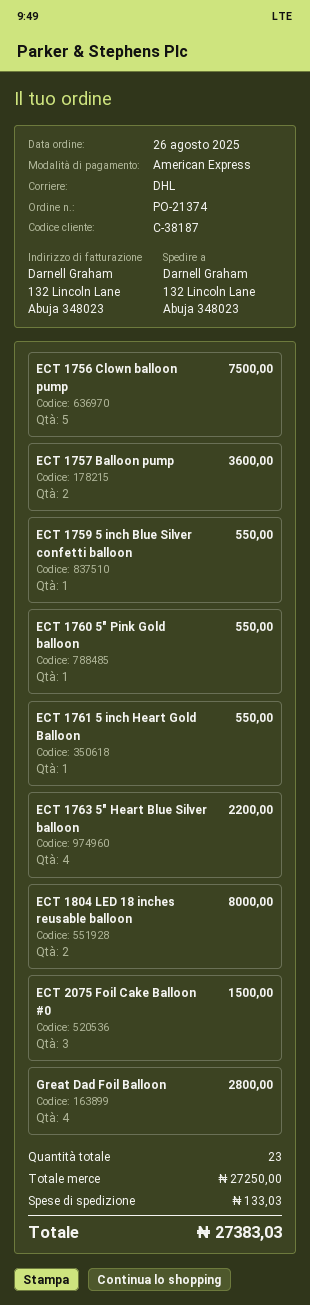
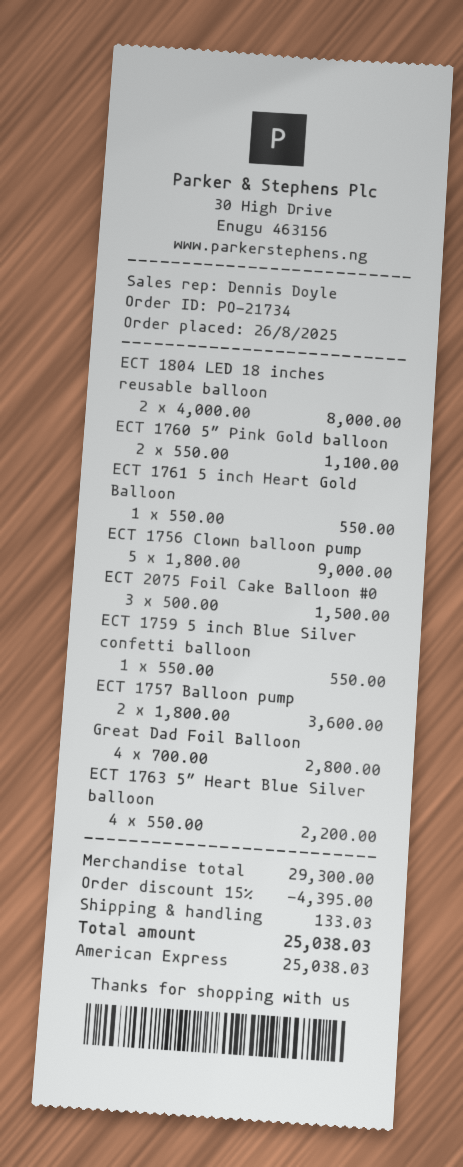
order number: PO-21374 -> PO-21734
ECT 1756 Clown balloon pump: 5 for 7500.00 -> 5 for 9000.00
ECT 1760 5″ Pink Gold balloon: 1 for 550.00 -> 2 for 1100.00
subtotal: 27250.00 -> 29300.00
discount: none -> 15% = 4395.00
total: 27383.03 -> 25038.03

